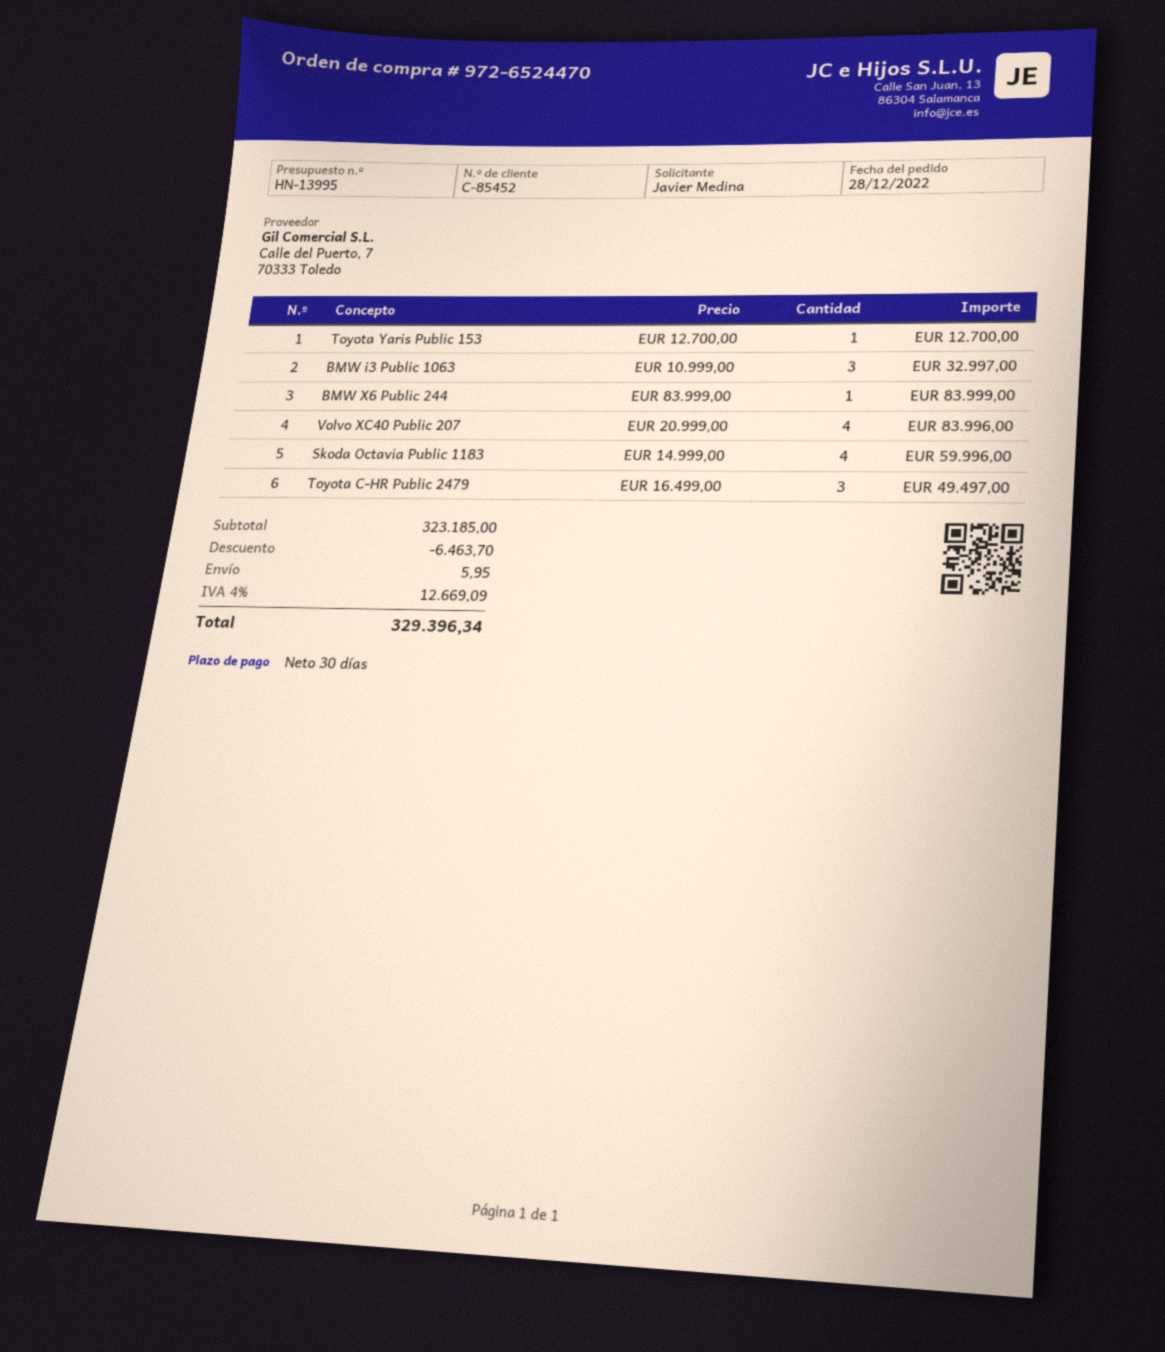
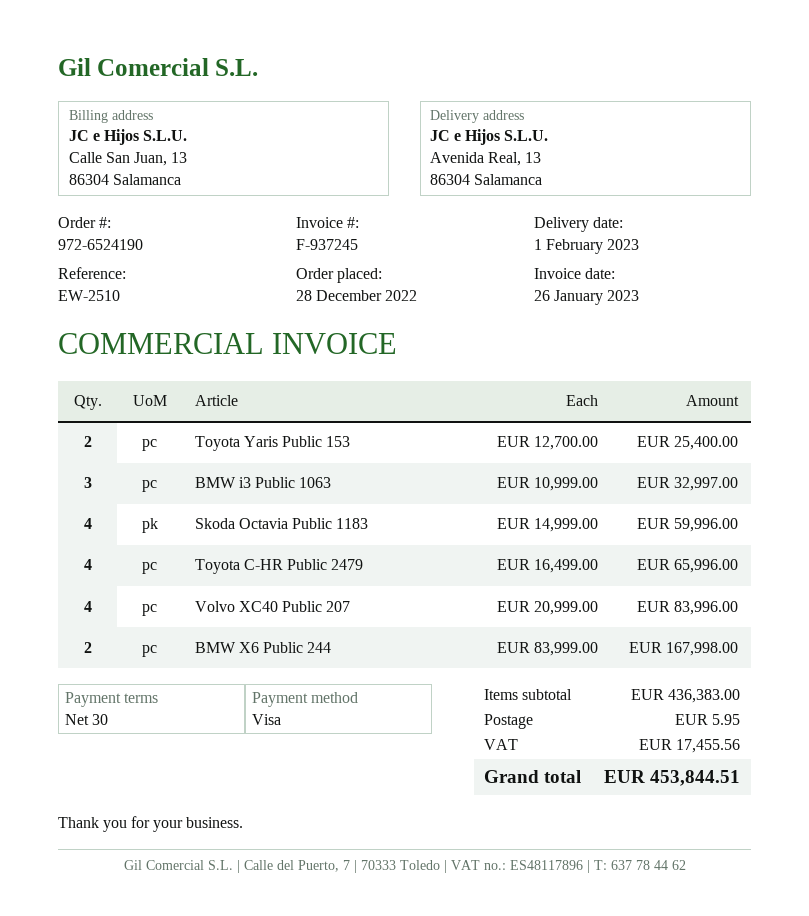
order number: 972-6524470 -> 972-6524190
Toyota Yaris Public 153: 1 x 12700.00 = 12700.00 -> 2 x 12700.00 = 25400.00
BMW X6 Public 244: 1 x 83999.00 = 83999.00 -> 2 x 83999.00 = 167998.00
Toyota C-HR Public 2479: 3 x 16499.00 = 49497.00 -> 4 x 16499.00 = 65996.00
subtotal: 323185.00 -> 436383.00
discount: 6463.70 -> none
tax: 12669.09 -> 17455.56
total: 329396.34 -> 453844.51

